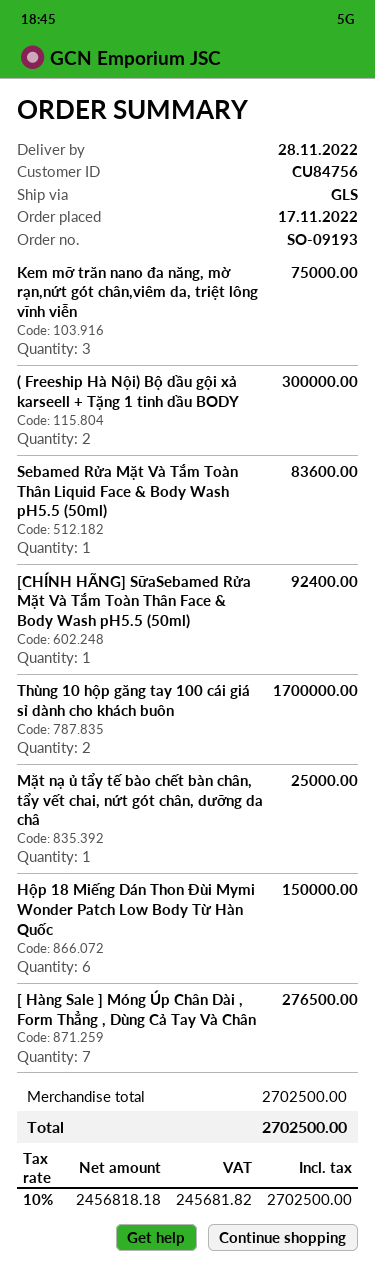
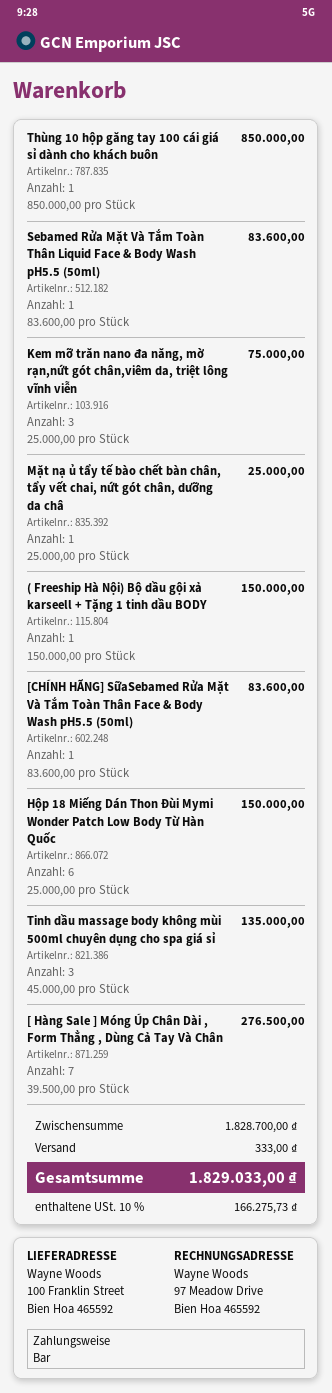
( Freeship Hà Nội) Bộ dầu gội xả karseell + Tặng 1 tinh dầu BODY: 2 for 300000.00 -> 1 for 150000.00
[CHÍNH HÃNG] SữaSebamed Rửa Mặt Và Tắm Toàn Thân Face & Body Wash pH5.5 (50ml): 1 for 92400.00 -> 1 for 83600.00
Thùng 10 hộp găng tay 100 cái giá sỉ dành cho khách buôn: 2 for 1700000.00 -> 1 for 850000.00
Tinh dầu massage body không mùi 500ml chuyên dụng cho spa giá sỉ: none -> 3 for 135000.00
subtotal: 2702500.00 -> 1828700.00
shipping: none -> 333.00
tax: 10% = 245681.82 -> 10% = 166275.73
total: 2702500.00 -> 1829033.00

